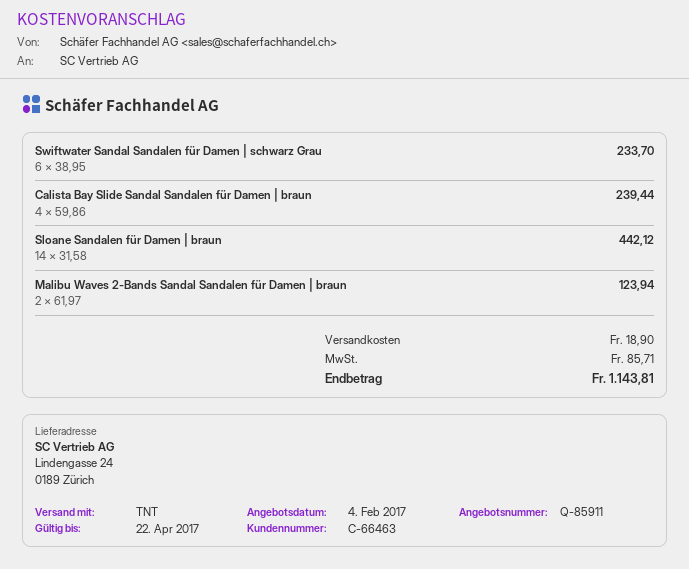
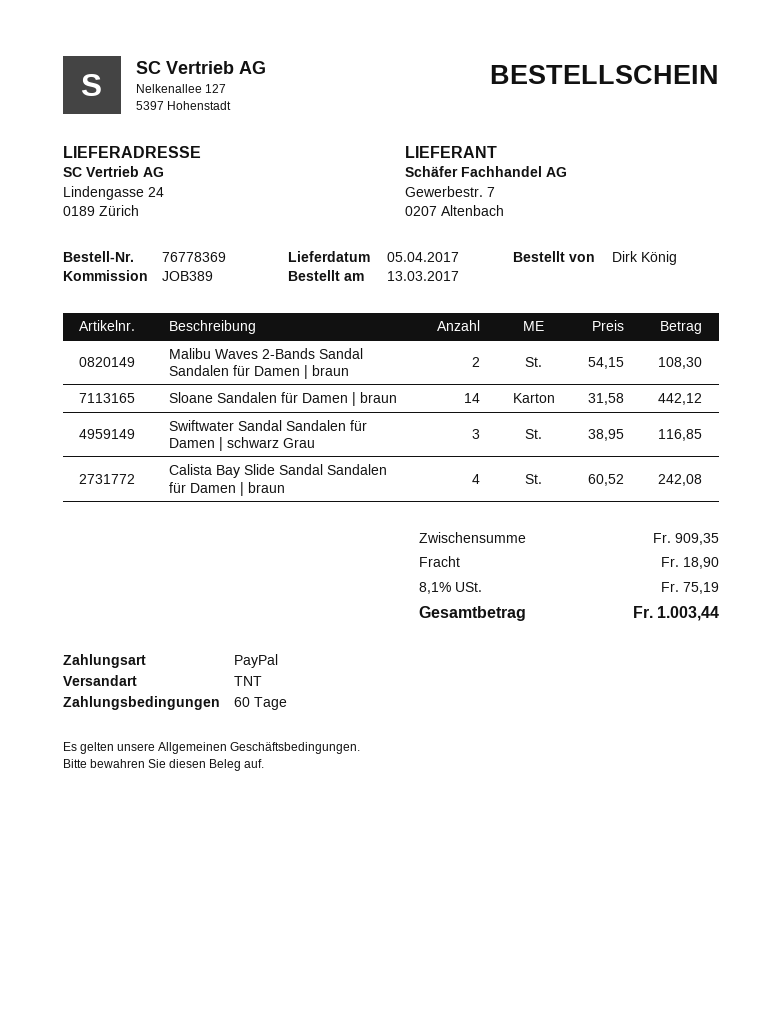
Swiftwater Sandal Sandalen für Damen | schwarz Grau: 6 x 38.95 = 233.70 -> 3 x 38.95 = 116.85
Calista Bay Slide Sandal Sandalen für Damen | braun: 4 x 59.86 = 239.44 -> 4 x 60.52 = 242.08
Malibu Waves 2-Bands Sandal Sandalen für Damen | braun: 2 x 61.97 = 123.94 -> 2 x 54.15 = 108.30
tax: 85.71 -> 75.19
total: 1143.81 -> 1003.44

